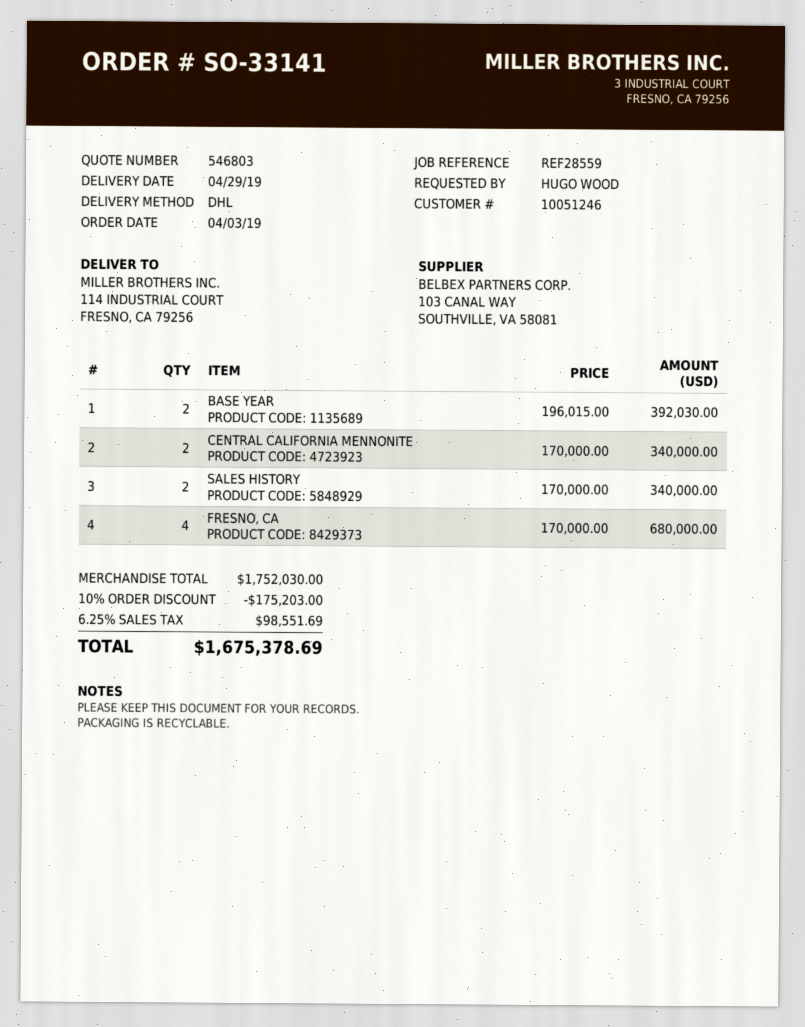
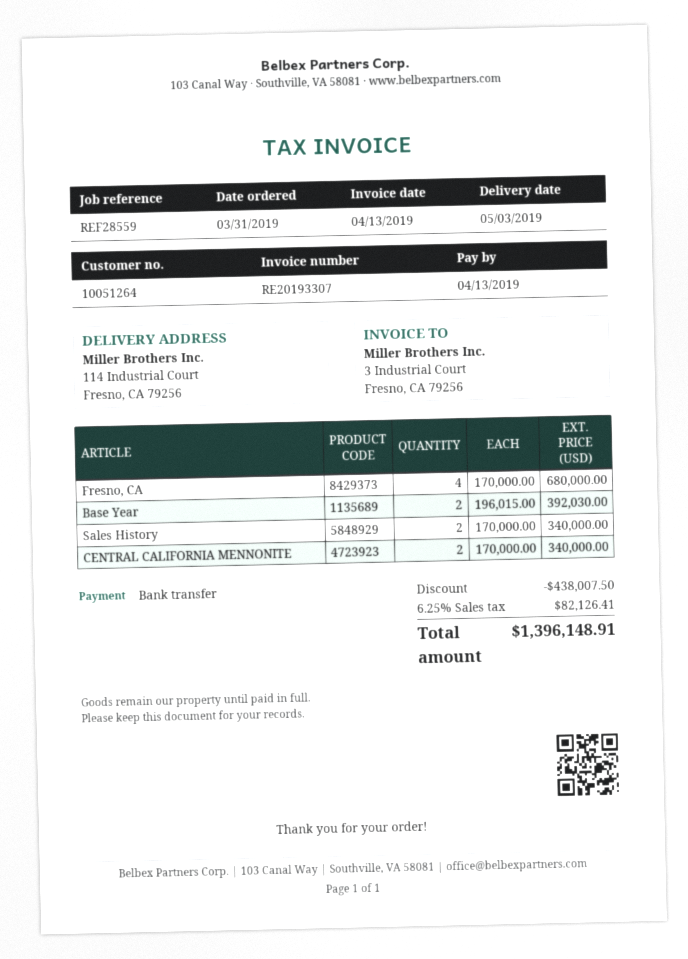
order date: 2019-04-03 -> 2019-03-31
delivery date: 2019-04-29 -> 2019-05-03
customer number: 10051246 -> 10051264
discount: 175203.00 -> 438007.50
tax: 6.25% = 98551.69 -> 6.25% = 82126.41
total: 1675378.69 -> 1396148.91

